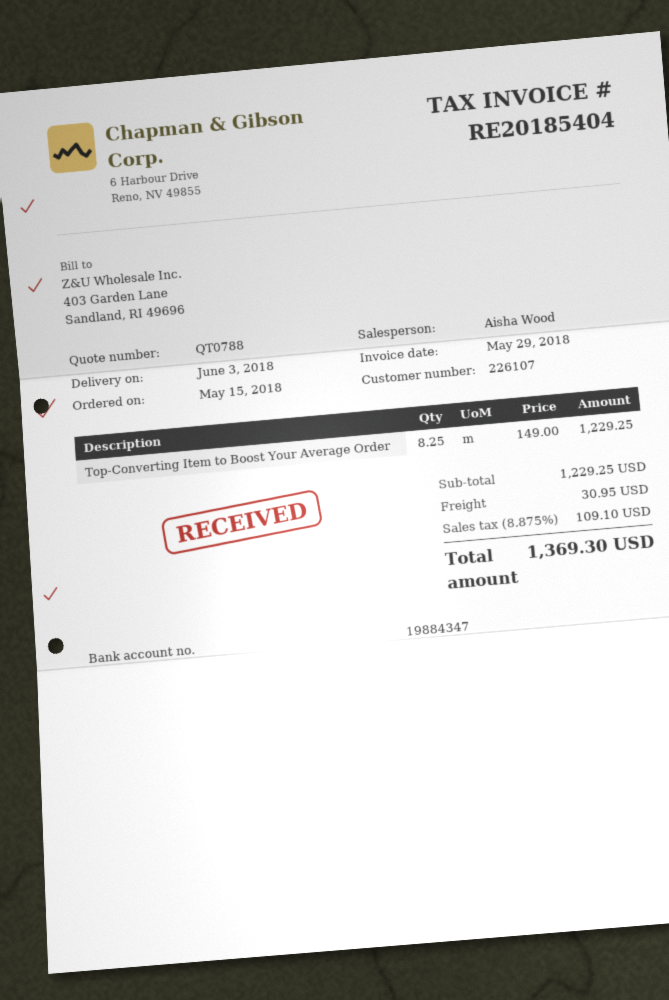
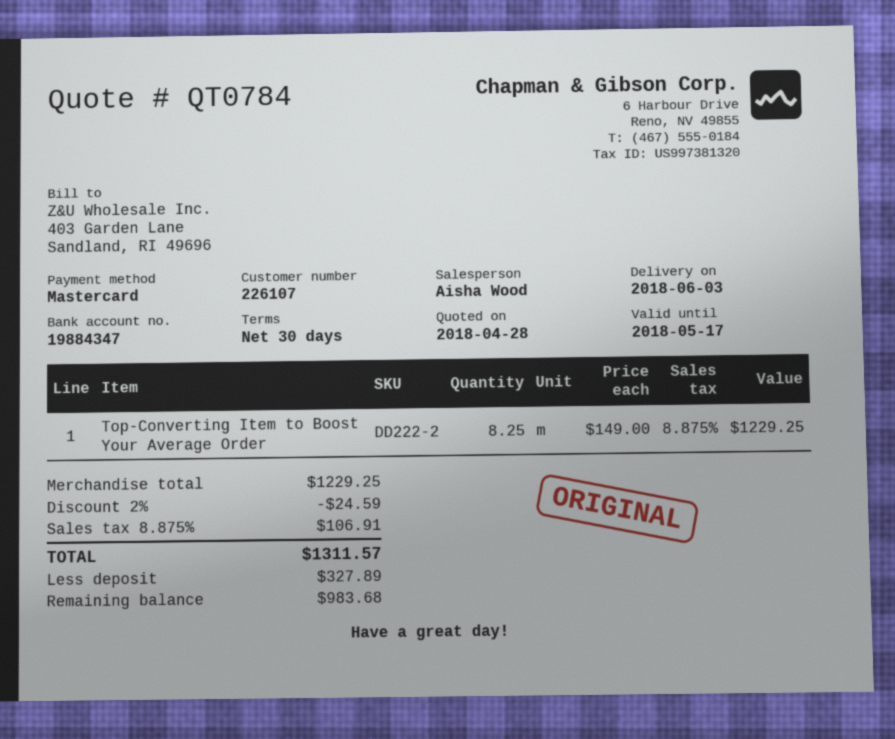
quote number: QT0788 -> QT0784
discount: none -> 2% = 24.59
shipping: 30.95 -> none
tax: 8.875% = 109.10 -> 8.875% = 106.91
total: 1369.30 -> 1311.57

